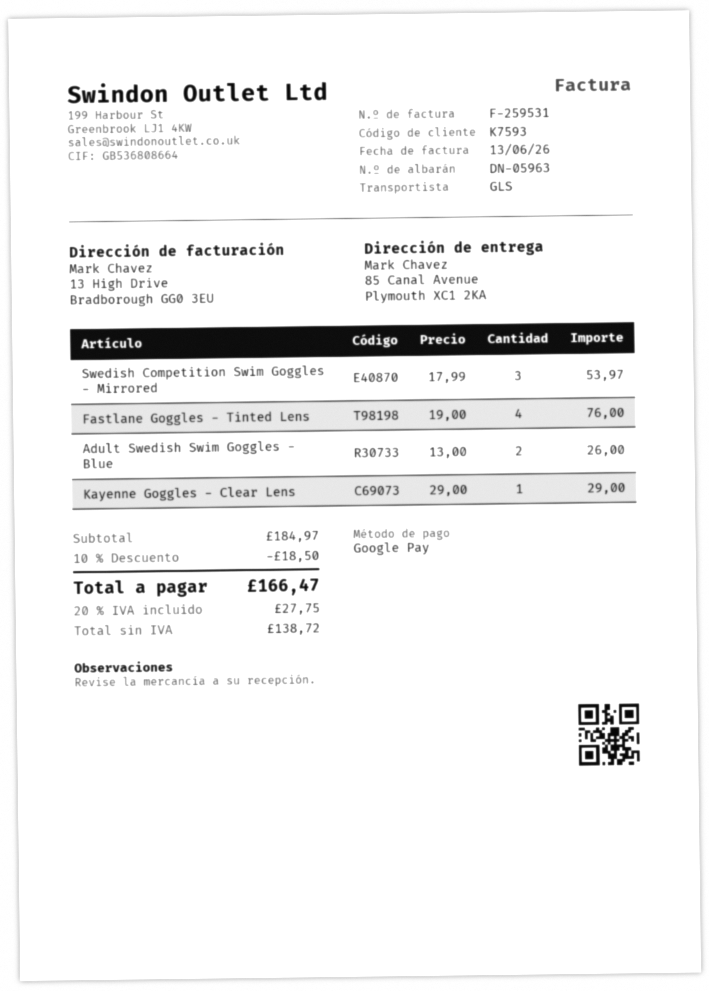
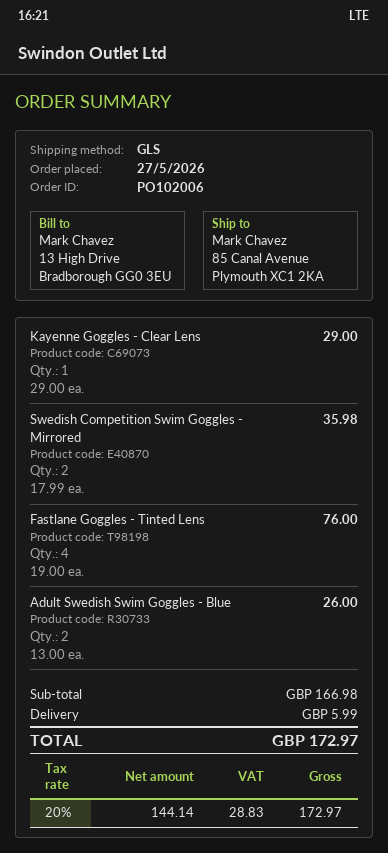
Swedish Competition Swim Goggles - Mirrored: 3 x 17.99 = 53.97 -> 2 x 17.99 = 35.98
subtotal: 184.97 -> 166.98
discount: 10% = 18.50 -> none
shipping: none -> 5.99
net: 138.72 -> 144.14
tax: 20% = 27.75 -> 20% = 28.83
total: 166.47 -> 172.97

